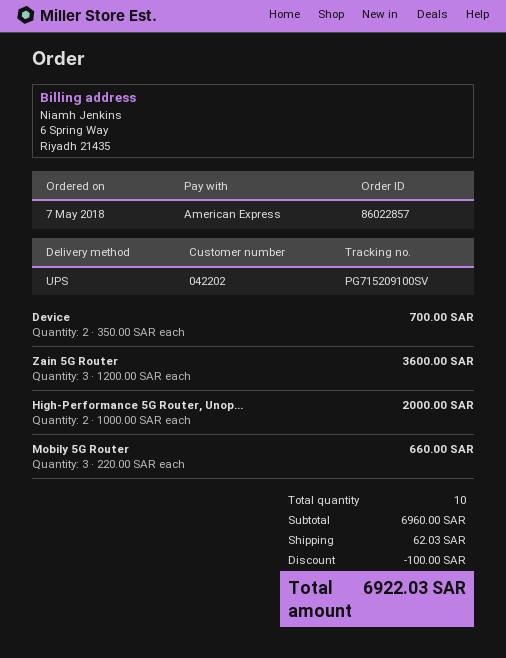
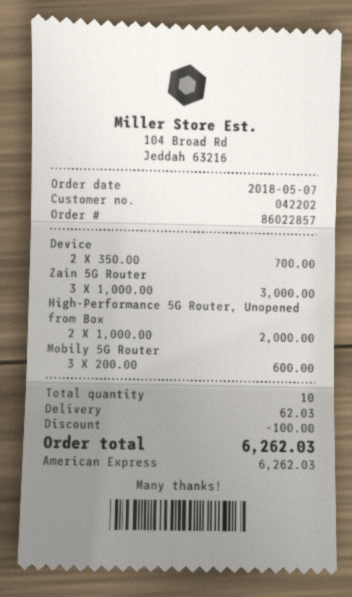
Zain 5G Router: 3 x 1200.00 = 3600.00 -> 3 x 1000.00 = 3000.00
Mobily 5G Router: 3 x 220.00 = 660.00 -> 3 x 200.00 = 600.00
total: 6922.03 -> 6262.03

